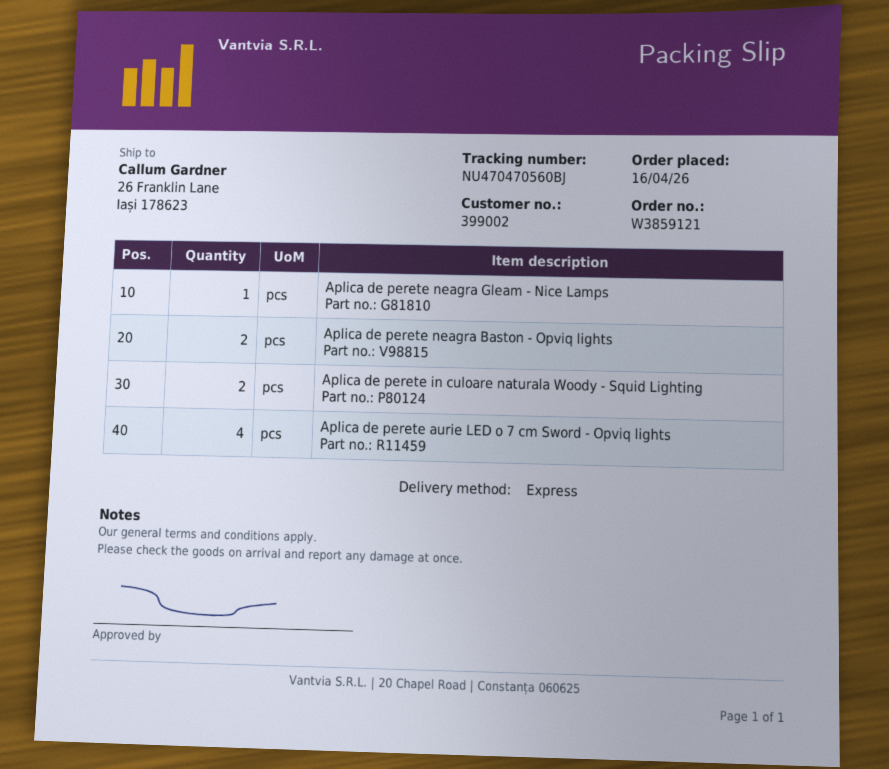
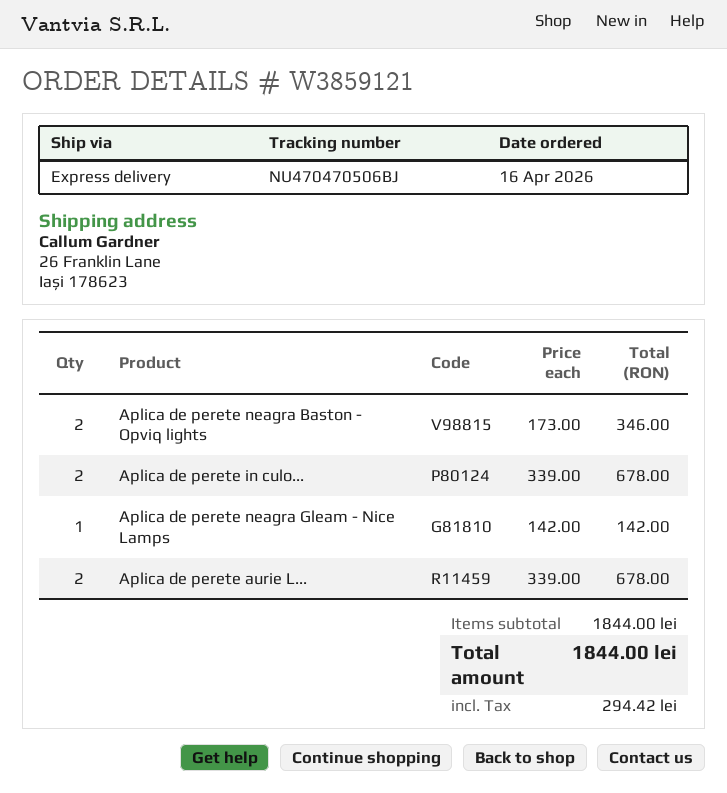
tracking number: NU470470560BJ -> NU470470506BJ
Aplica de perete aurie LED o 7 cm Sword - Opviq lights: 4 -> 2

